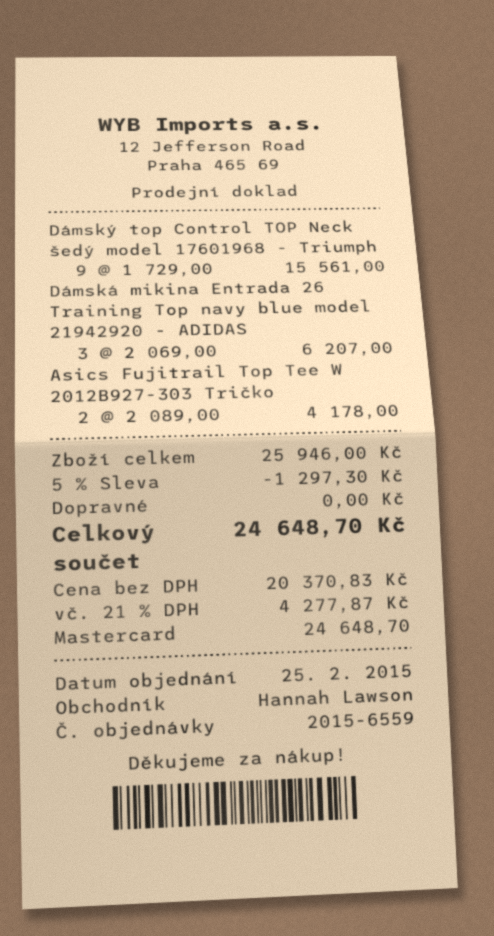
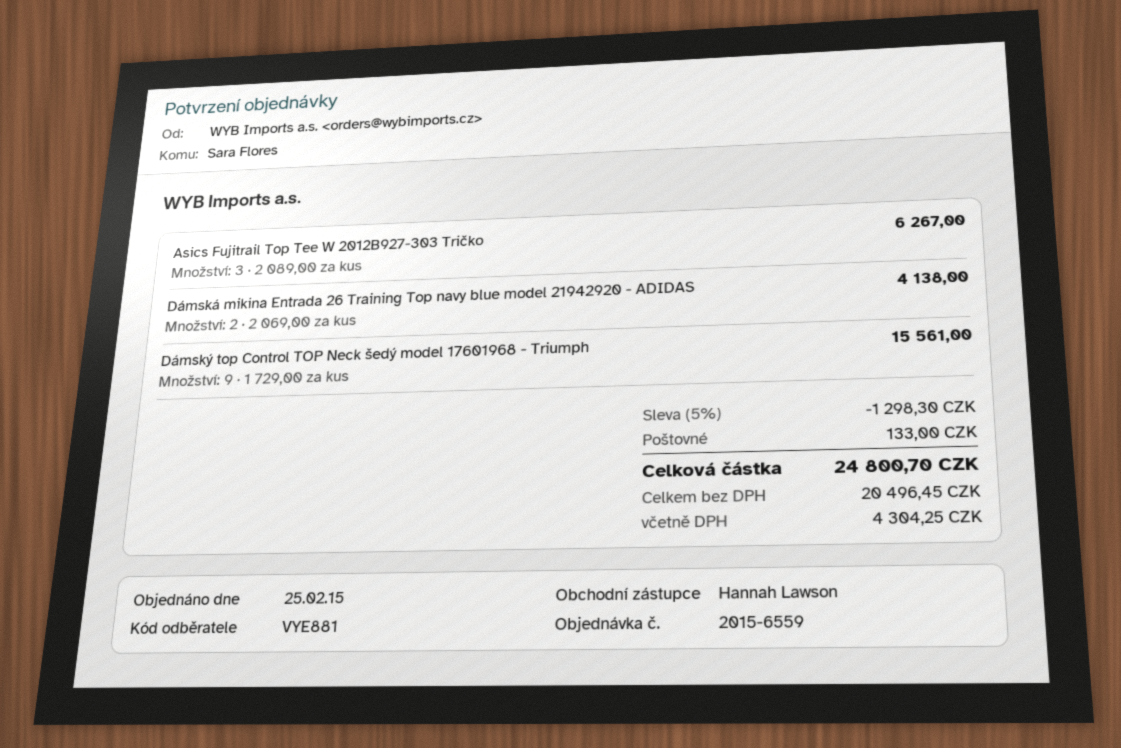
Dámská mikina Entrada 26 Training Top navy blue model 21942920 - ADIDAS: 3 x 2069.00 = 6207.00 -> 2 x 2069.00 = 4138.00
Asics Fujitrail Top Tee W 2012B927-303 Tričko: 2 x 2089.00 = 4178.00 -> 3 x 2089.00 = 6267.00
discount: 5% = 1297.30 -> 5% = 1298.30
shipping: 0.00 -> 133.00
net: 20370.83 -> 20496.45
tax: 4277.87 -> 4304.25
total: 24648.70 -> 24800.70

